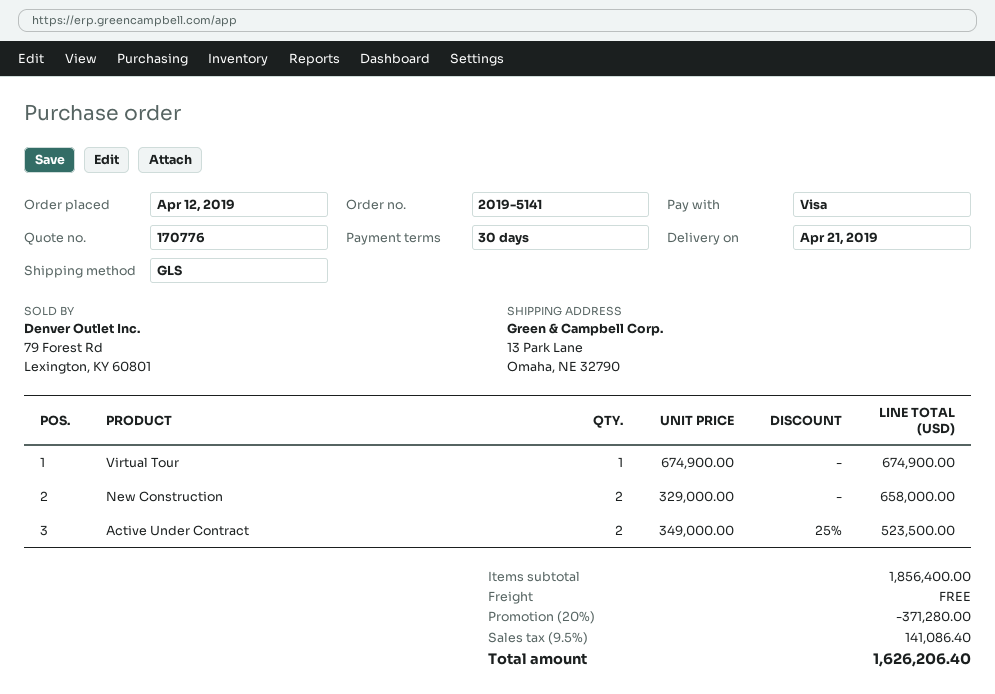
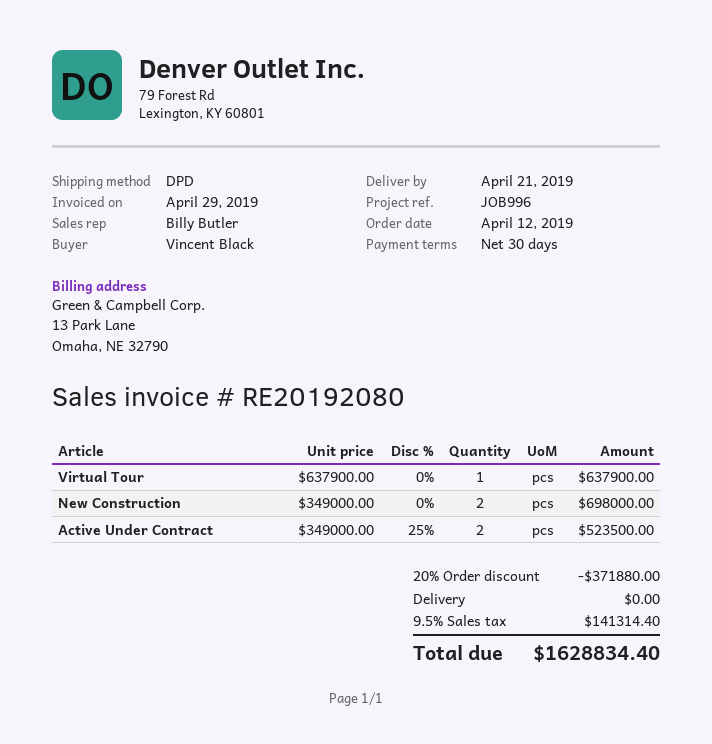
shipping method: GLS -> DPD
Virtual Tour: 1 x 674900.00 = 674900.00 -> 1 x 637900.00 = 637900.00
New Construction: 2 x 329000.00 = 658000.00 -> 2 x 349000.00 = 698000.00
discount: 20% = 371280.00 -> 20% = 371880.00
tax: 9.5% = 141086.40 -> 9.5% = 141314.40
total: 1626206.40 -> 1628834.40

